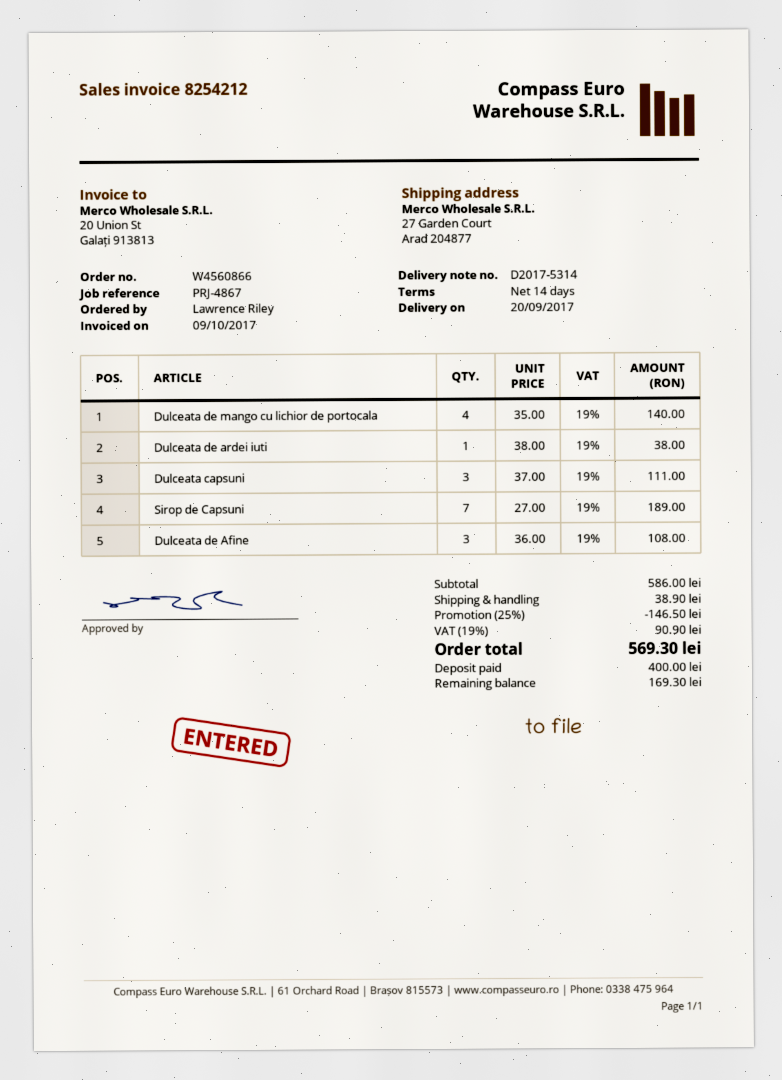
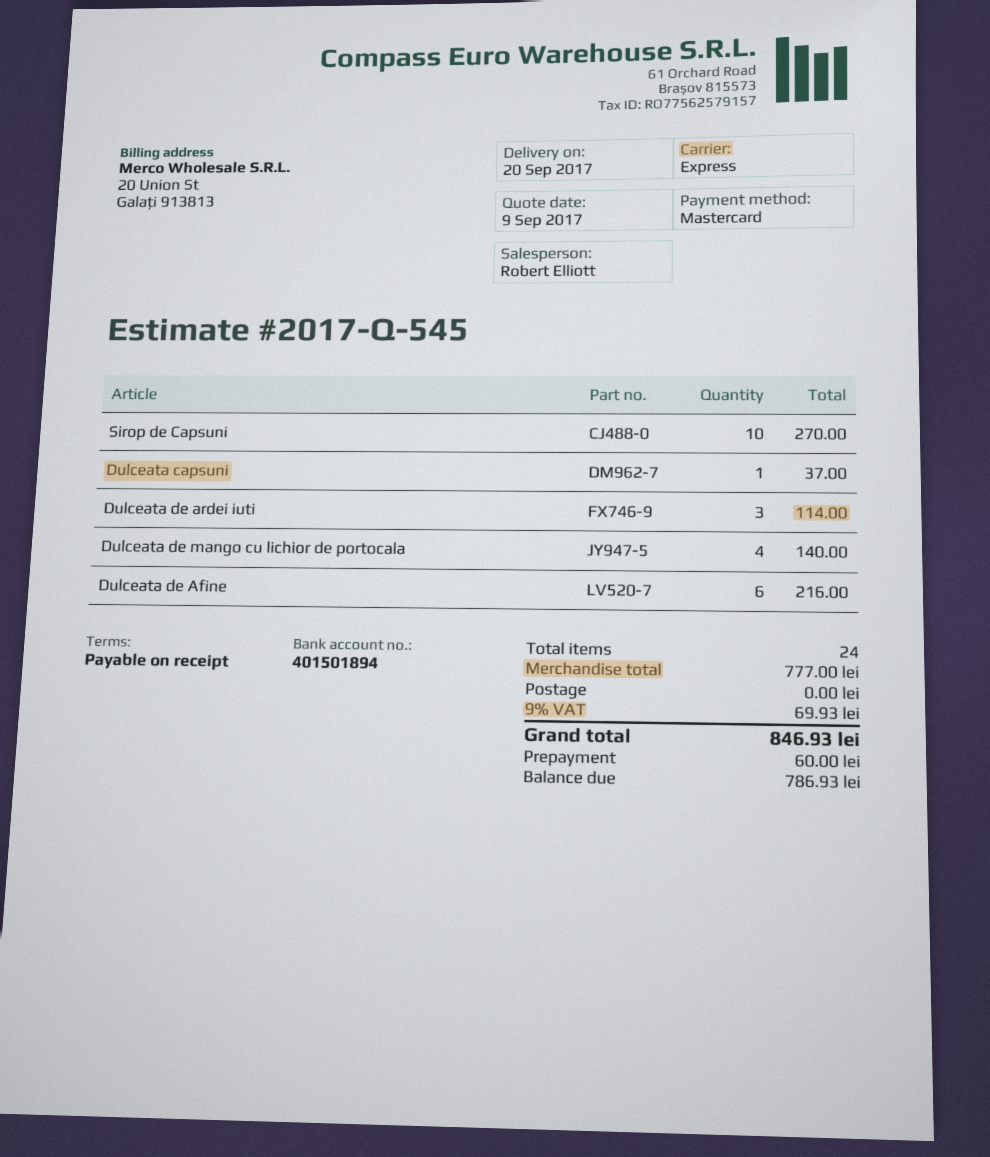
payment terms: 14 days -> on receipt
Dulceata de ardei iuti: 1 for 38.00 -> 3 for 114.00
Dulceata capsuni: 3 for 111.00 -> 1 for 37.00
Sirop de Capsuni: 7 for 189.00 -> 10 for 270.00
Dulceata de Afine: 3 for 108.00 -> 6 for 216.00
subtotal: 586.00 -> 777.00
discount: 25% = 146.50 -> none
shipping: 38.90 -> 0.00
tax: 19% = 90.90 -> 9% = 69.93
total: 569.30 -> 846.93
deposit: 400.00 -> 60.00
balance: 169.30 -> 786.93

